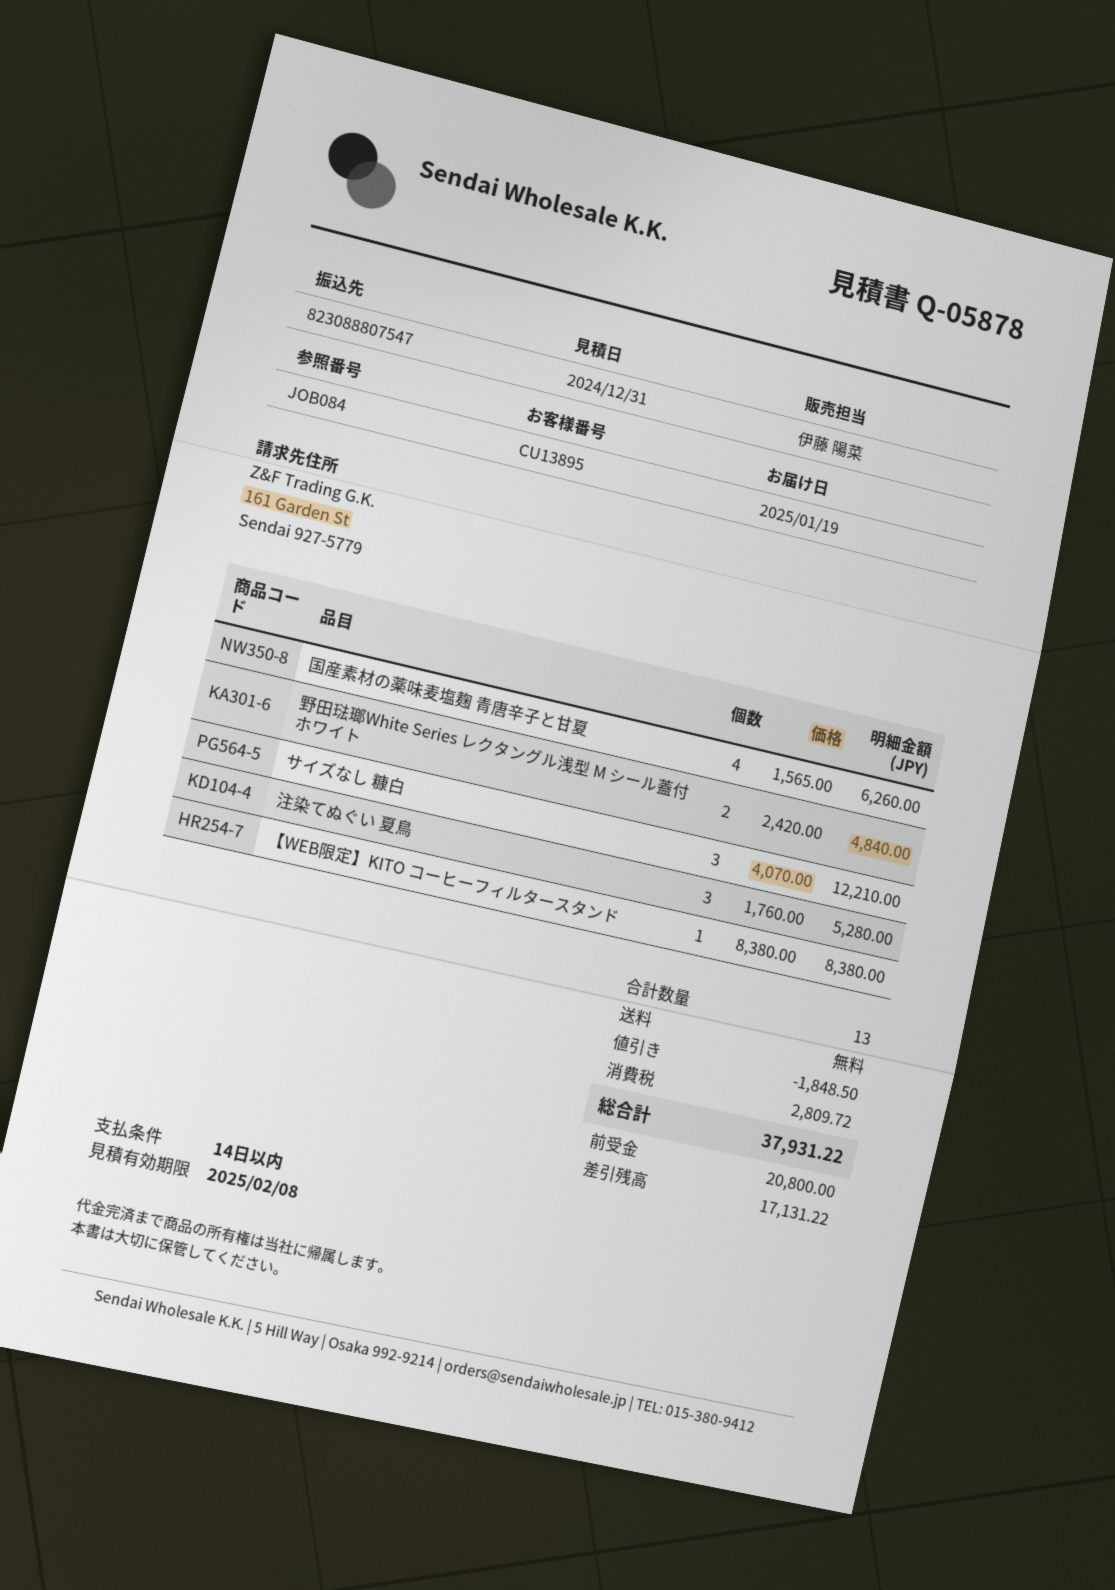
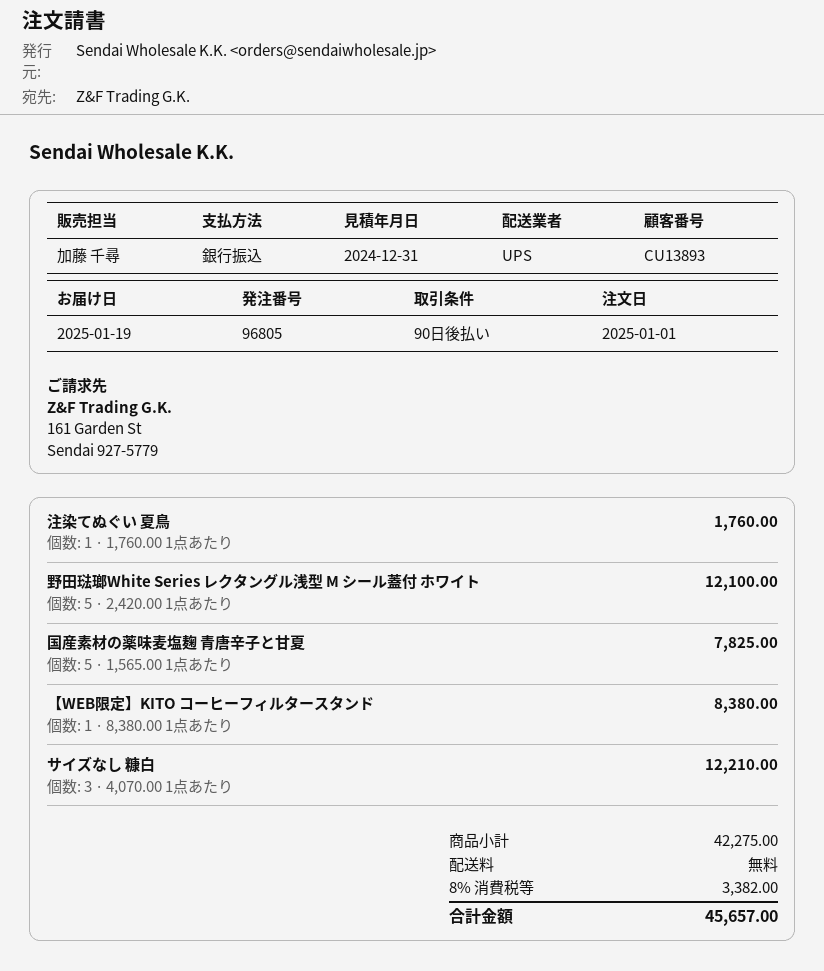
payment terms: 14 days -> 90 days
customer number: CU13895 -> CU13893
sales rep: 伊藤 陽菜 -> 加藤 千尋
国産素材の薬味麦塩麹 青唐辛子と甘夏: 4 x 1565.00 = 6260.00 -> 5 x 1565.00 = 7825.00
野田琺瑯White Series レクタングル浅型 M シール蓋付 ホワイト: 2 x 2420.00 = 4840.00 -> 5 x 2420.00 = 12100.00
注染てぬぐい 夏鳥: 3 x 1760.00 = 5280.00 -> 1 x 1760.00 = 1760.00
discount: 1848.50 -> none
tax: 2809.72 -> 3382.00
total: 37931.22 -> 45657.00

